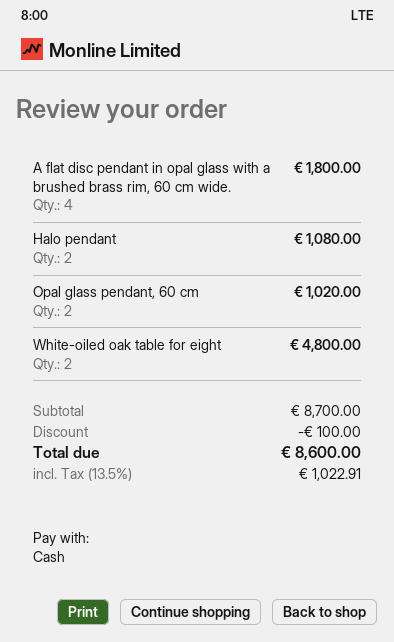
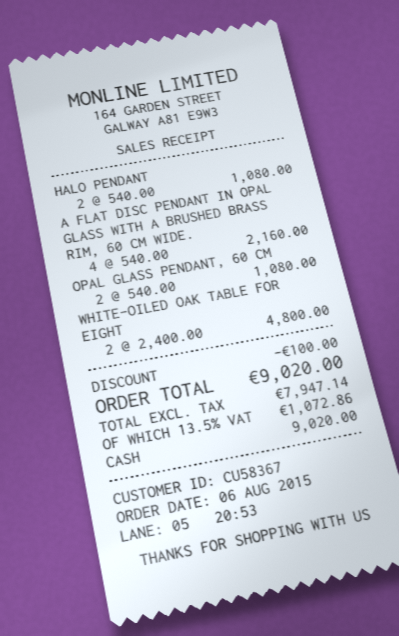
A flat disc pendant in opal glass with a brushed brass rim, 60 cm wide.: 4 for 1800.00 -> 4 for 2160.00
Opal glass pendant, 60 cm: 2 for 1020.00 -> 2 for 1080.00
tax: 13.5% = 1022.91 -> 13.5% = 1072.86
total: 8600.00 -> 9020.00

